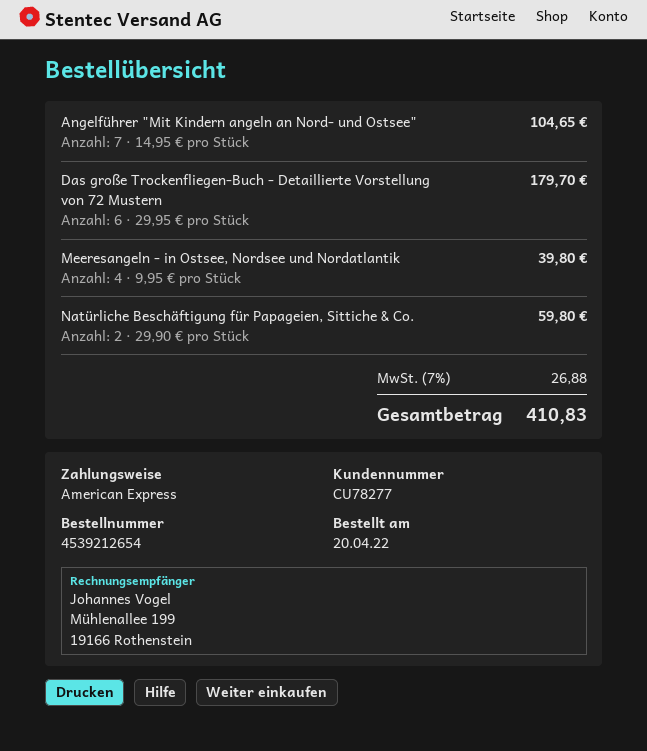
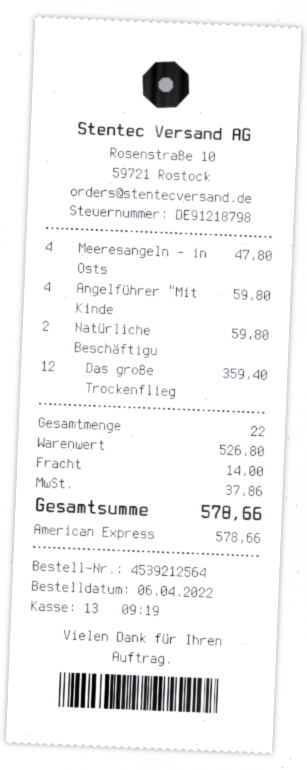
order number: 4539212654 -> 4539212564
order date: 2022-04-20 -> 2022-04-06
Angelführer "Mit Kindern angeln an Nord- und Ostsee": 7 for 104.65 -> 4 for 59.80
Das große Trockenfliegen-Buch - Detaillierte Vorstellung von 72 Mustern: 6 for 179.70 -> 12 for 359.40
Meeresangeln - in Ostsee, Nordsee und Nordatlantik: 4 for 39.80 -> 4 for 47.80
shipping: none -> 14.00
tax: 26.88 -> 37.86
total: 410.83 -> 578.66

